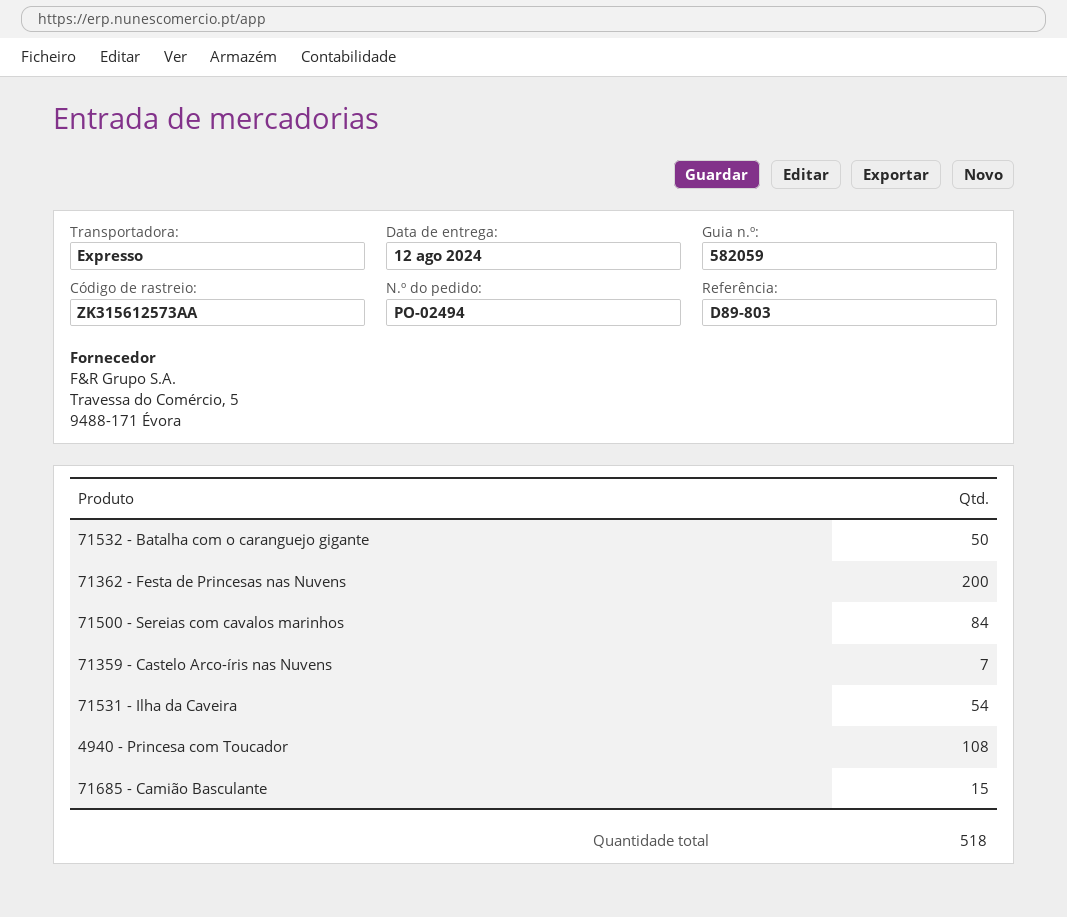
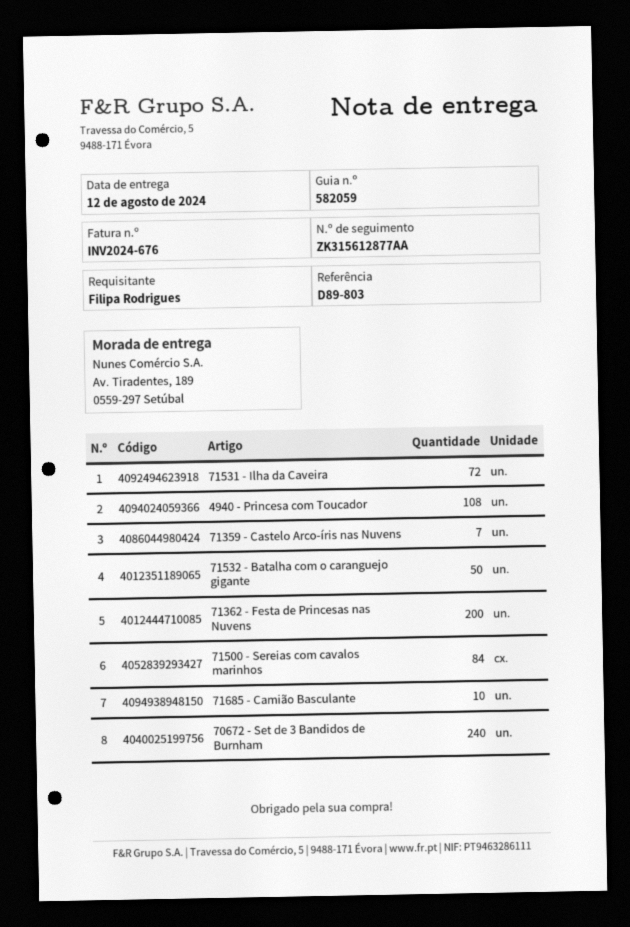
tracking number: ZK315612573AA -> ZK315612877AA
71531 - Ilha da Caveira: 54 -> 72
71685 - Camião Basculante: 15 -> 10
70672 - Set de 3 Bandidos de Burnham: none -> 240

